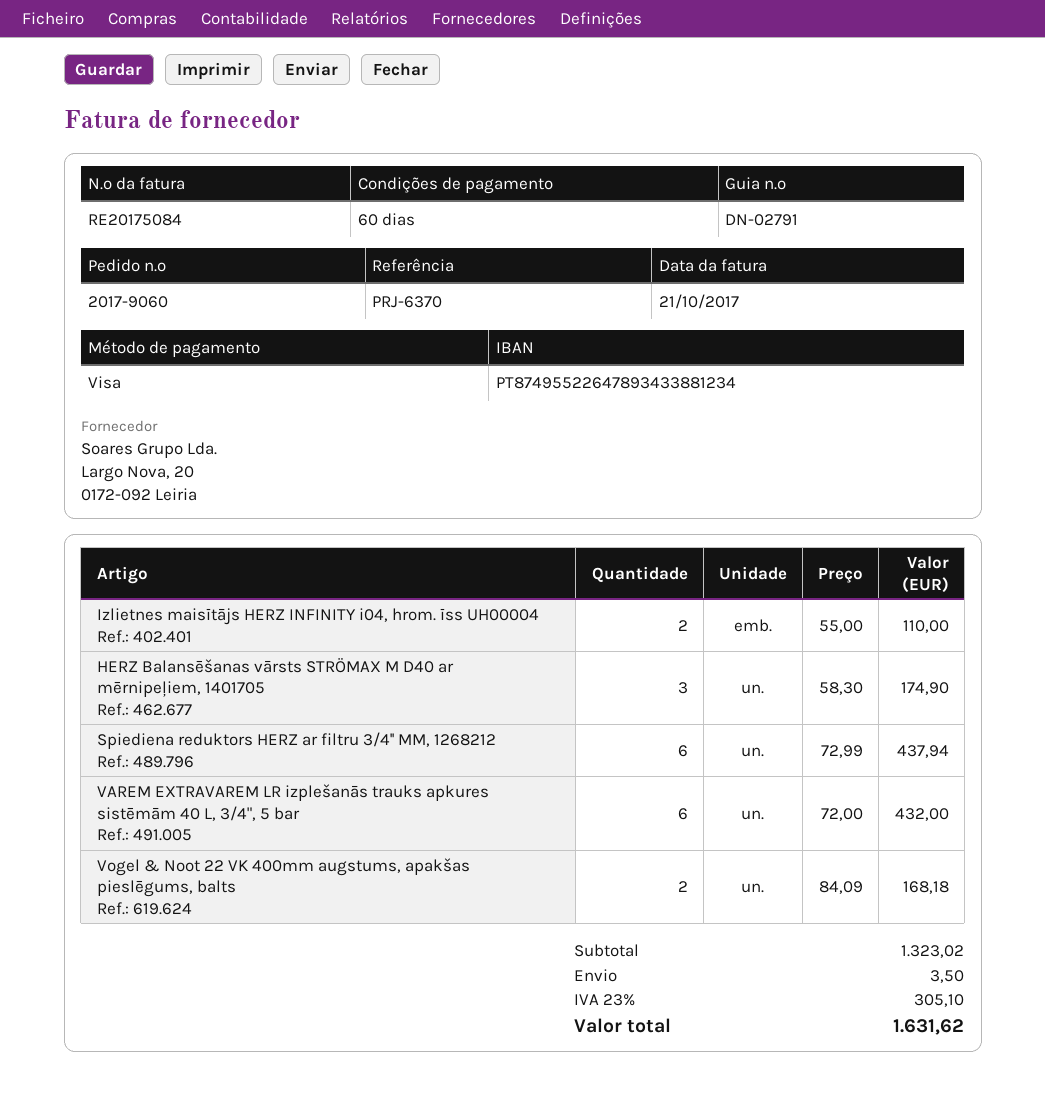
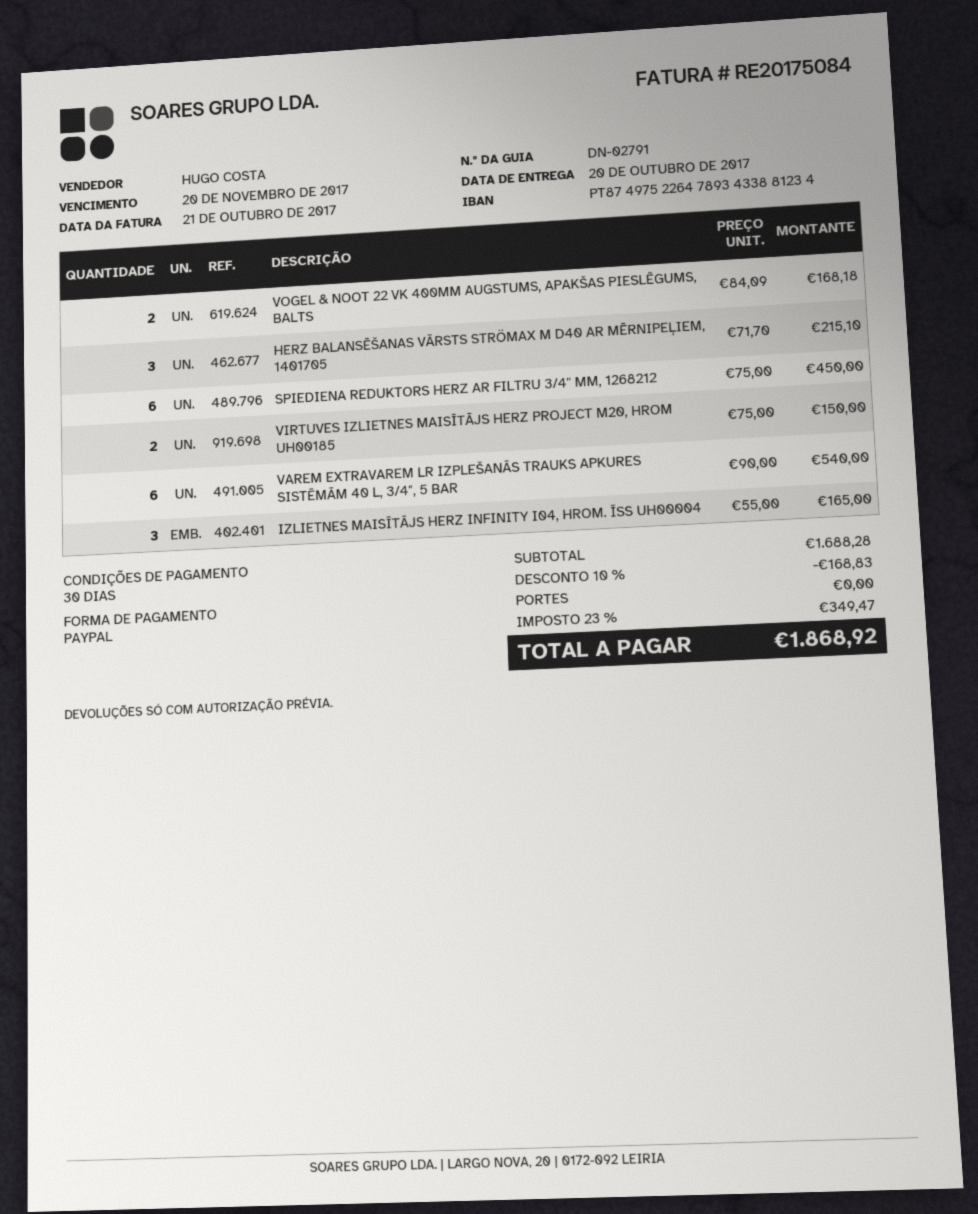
payment terms: 60 days -> 30 days
payment method: Visa -> PayPal
bank account: PT87495522647893433881234 -> PT87497522647893433881234
Izlietnes maisītājs HERZ INFINITY i04, hrom. īss UH00004: 2 x 55.00 = 110.00 -> 3 x 55.00 = 165.00
HERZ Balansēšanas vārsts STRÖMAX M D40 ar mērnipeļiem, 1401705: 3 x 58.30 = 174.90 -> 3 x 71.70 = 215.10
Spiediena reduktors HERZ ar filtru 3/4'' MM, 1268212: 6 x 72.99 = 437.94 -> 6 x 75.00 = 450.00
VAREM EXTRAVAREM LR izplešanās trauks apkures sistēmām 40 L, 3/4", 5 bar: 6 x 72.00 = 432.00 -> 6 x 90.00 = 540.00
VIRTUVES IZLIETNES MAISĪTĀJS HERZ PROJECT M20, HROM UH00185: none -> 2 x 75.00 = 150.00
subtotal: 1323.02 -> 1688.28
discount: none -> 10% = 168.83
shipping: 3.50 -> 0.00
tax: 23% = 305.10 -> 23% = 349.47
total: 1631.62 -> 1868.92

